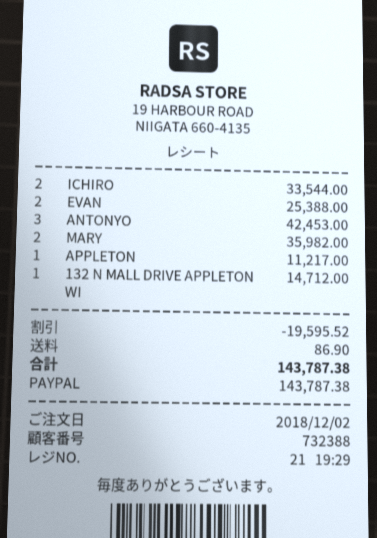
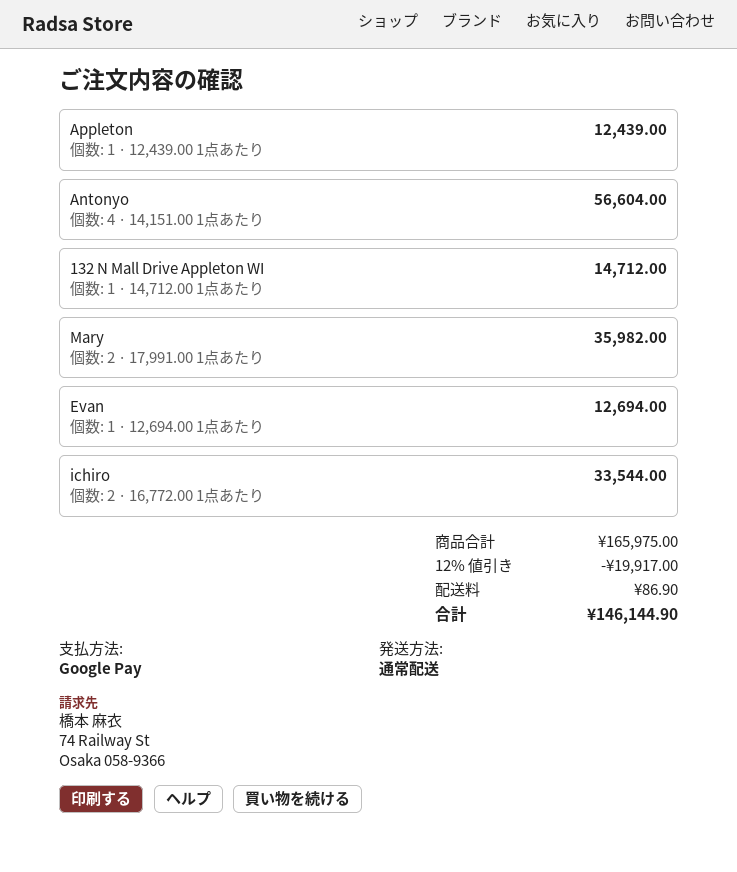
payment method: PayPal -> Google Pay
EVAN: 2 for 25388.00 -> 1 for 12694.00
ANTONYO: 3 for 42453.00 -> 4 for 56604.00
APPLETON: 1 for 11217.00 -> 1 for 12439.00
discount: 19595.52 -> 19917.00
total: 143787.38 -> 146144.90

